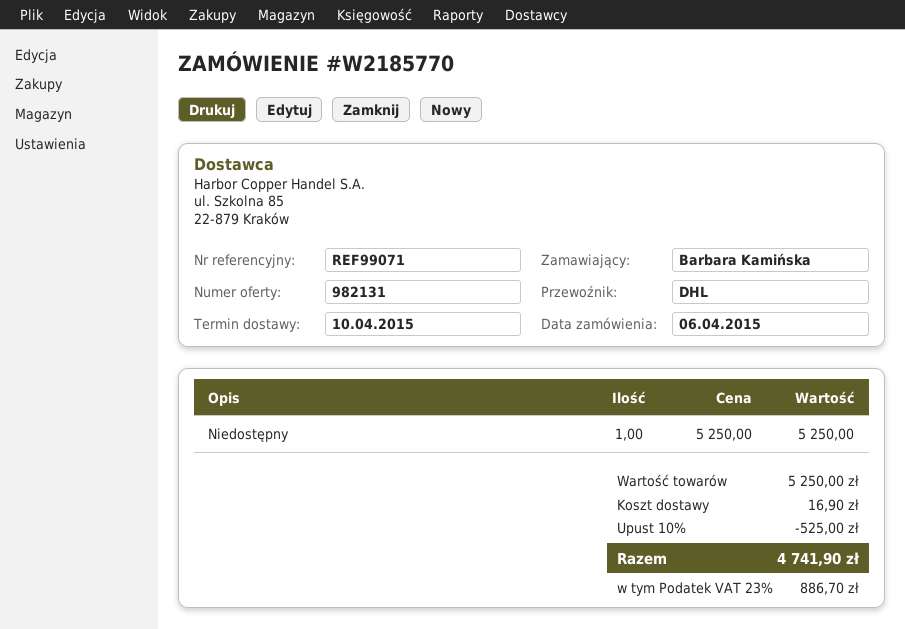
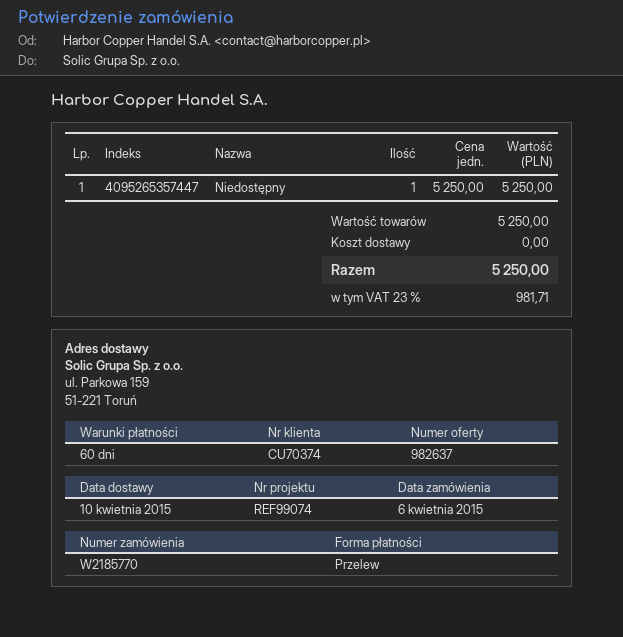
quote number: 982131 -> 982637
reference: REF99071 -> REF99074
discount: 10% = 525.00 -> none
shipping: 16.90 -> 0.00
tax: 23% = 886.70 -> 23% = 981.71
total: 4741.90 -> 5250.00

